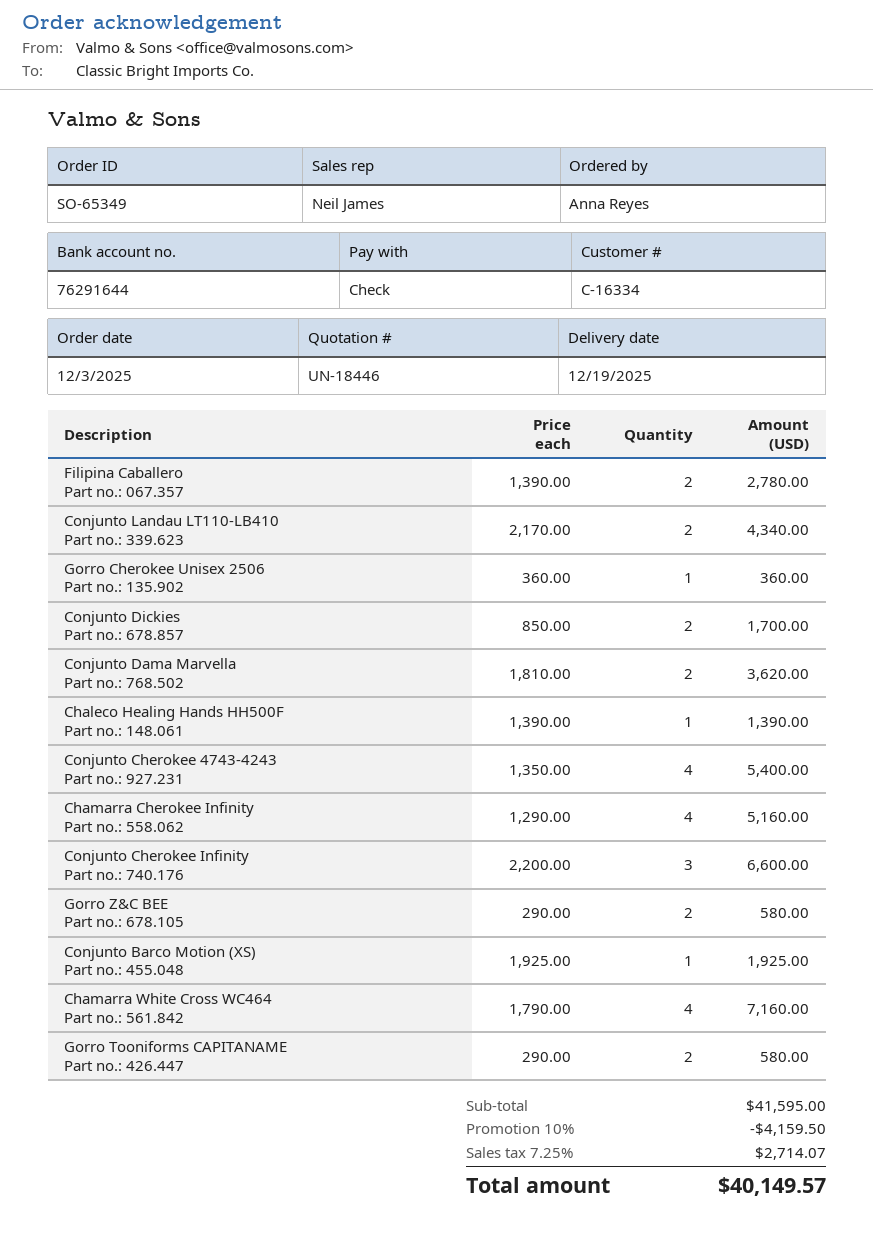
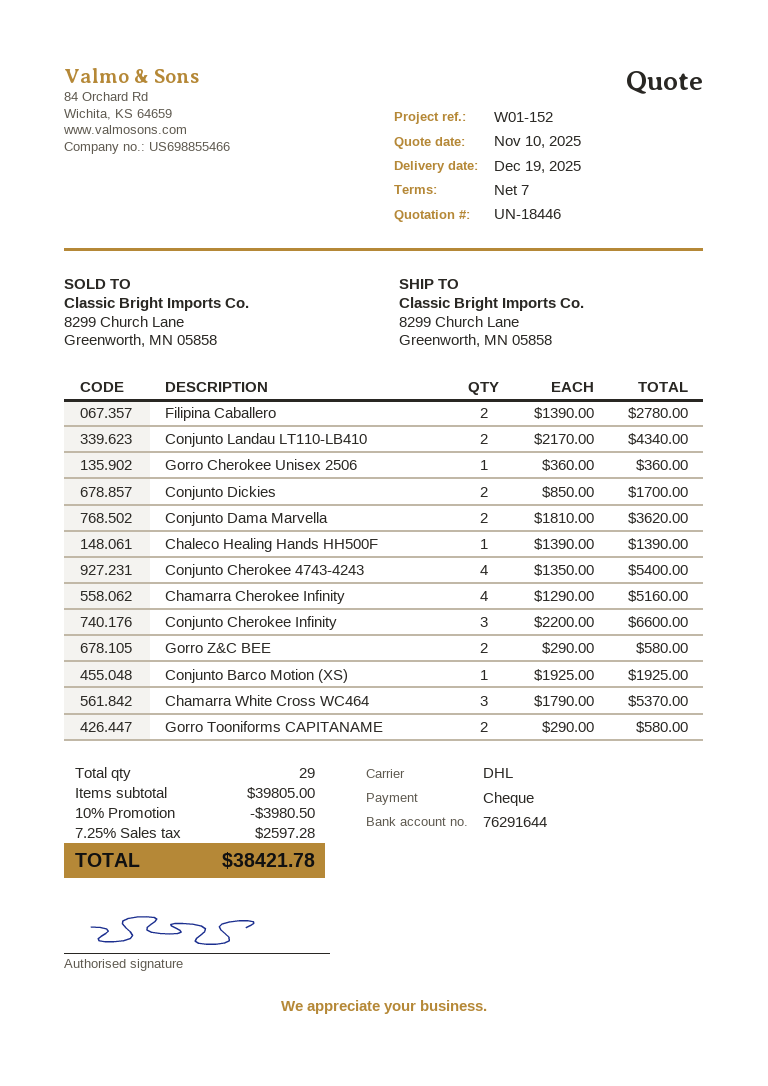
Chamarra White Cross WC464: 4 x 1790.00 = 7160.00 -> 3 x 1790.00 = 5370.00
subtotal: 41595.00 -> 39805.00
discount: 10% = 4159.50 -> 10% = 3980.50
tax: 7.25% = 2714.07 -> 7.25% = 2597.28
total: 40149.57 -> 38421.78

